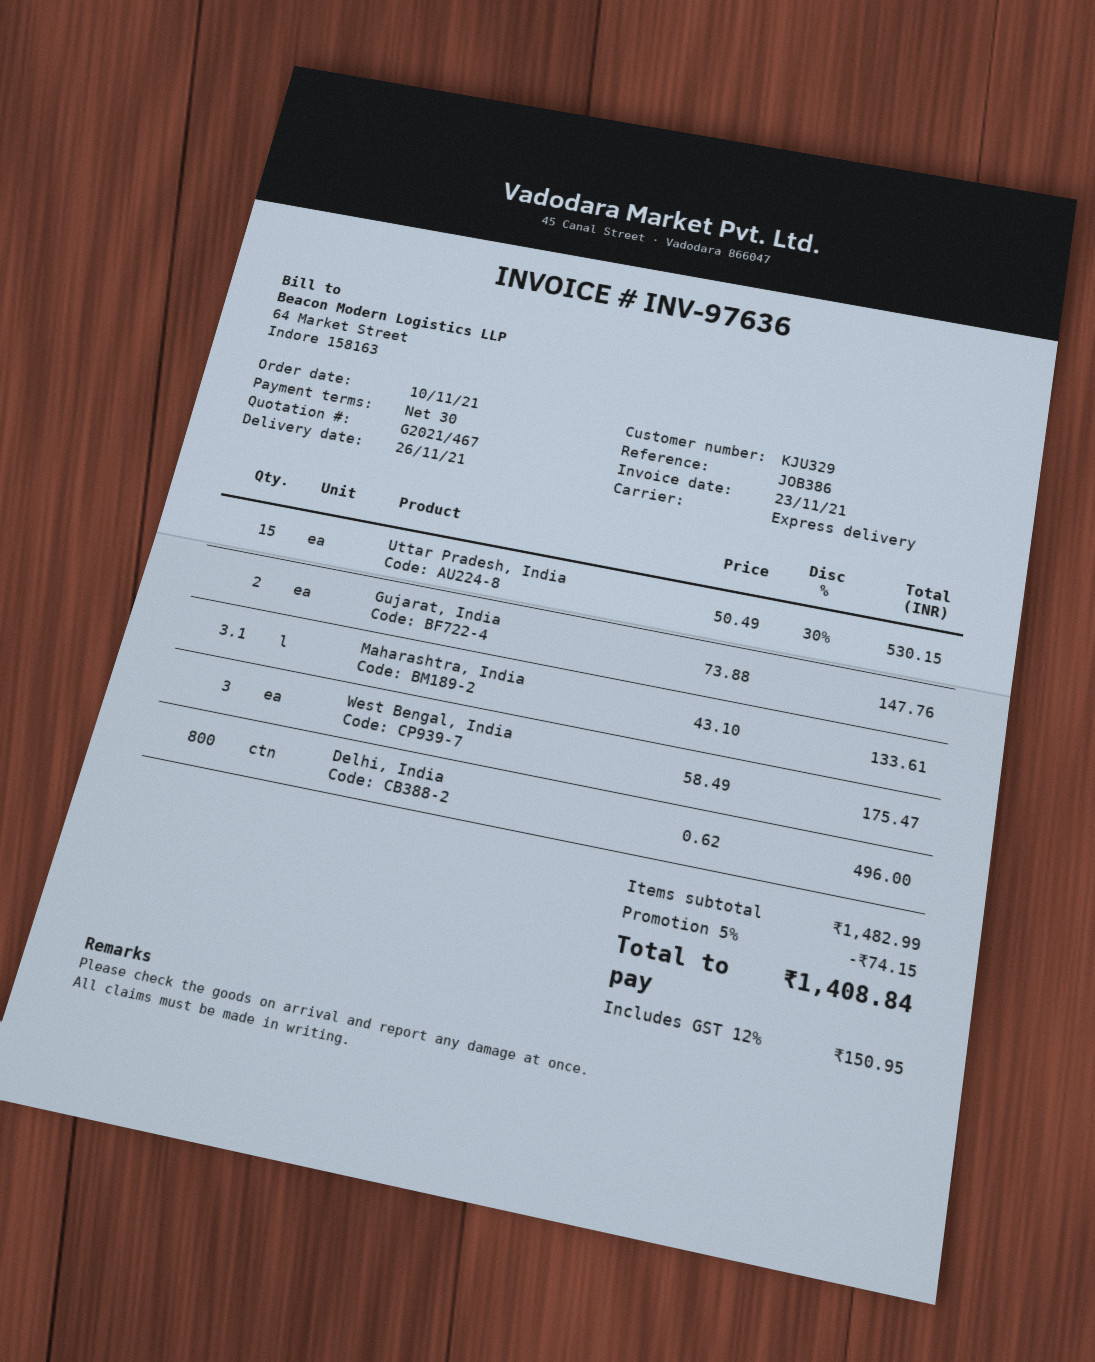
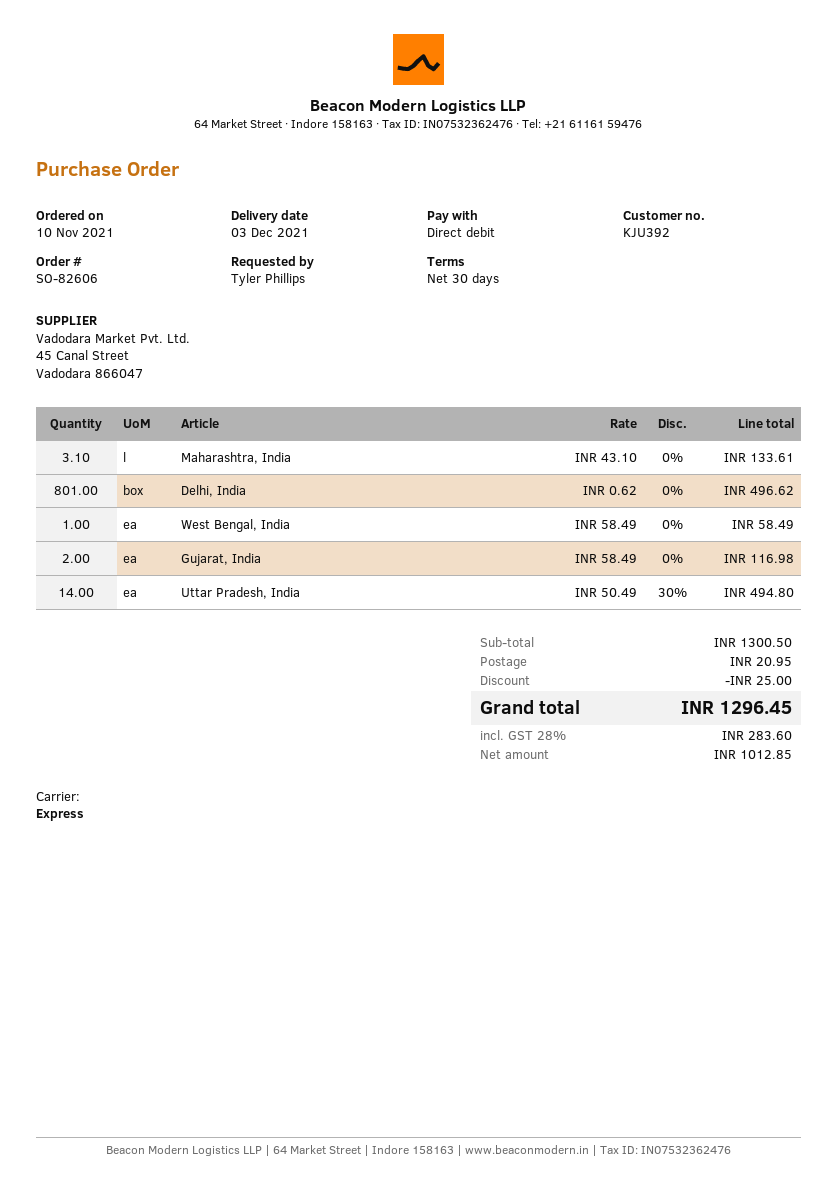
delivery date: 2021-11-26 -> 2021-12-03
customer number: KJU329 -> KJU392
Uttar Pradesh, India: 15 x 50.49 - 30% = 530.15 -> 14 x 50.49 - 30% = 494.80
Gujarat, India: 2 x 73.88 = 147.76 -> 2 x 58.49 = 116.98
West Bengal, India: 3 x 58.49 = 175.47 -> 1 x 58.49 = 58.49
Delhi, India: 800 x 0.62 = 496.00 -> 801 x 0.62 = 496.62
subtotal: 1482.99 -> 1300.50
discount: 74.15 -> 25.00
shipping: none -> 20.95
tax: 12% = 150.95 -> 28% = 283.60
total: 1408.84 -> 1296.45

